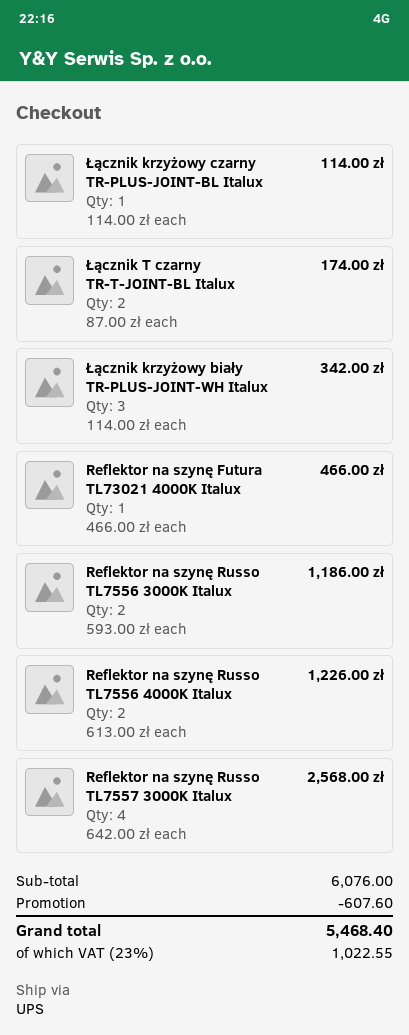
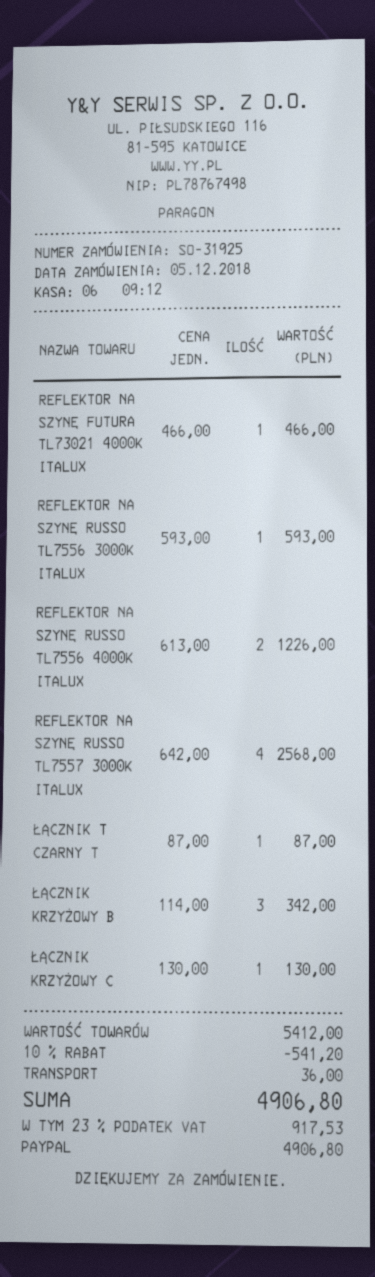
Łącznik krzyżowy czarny TR-PLUS-JOINT-BL Italux: 1 x 114.00 = 114.00 -> 1 x 130.00 = 130.00
Łącznik T czarny TR-T-JOINT-BL Italux: 2 x 87.00 = 174.00 -> 1 x 87.00 = 87.00
Reflektor na szynę Russo TL7556 3000K Italux: 2 x 593.00 = 1186.00 -> 1 x 593.00 = 593.00
subtotal: 6076.00 -> 5412.00
discount: 607.60 -> 541.20
shipping: none -> 36.00
tax: 23% = 1022.55 -> 23% = 917.53
total: 5468.40 -> 4906.80

